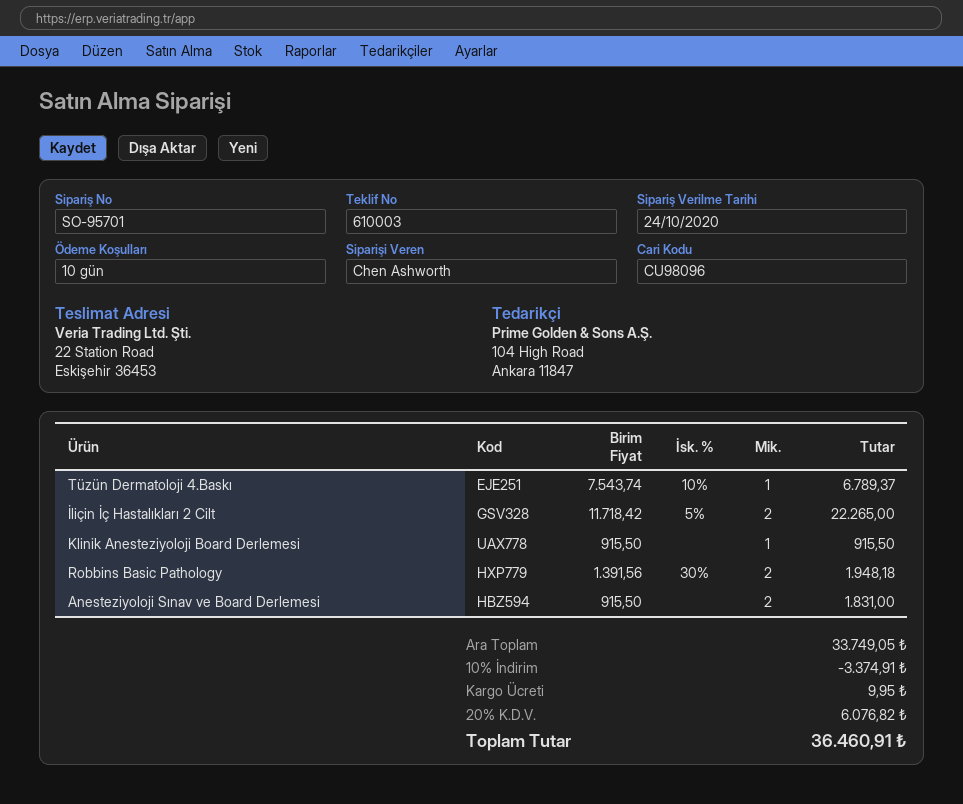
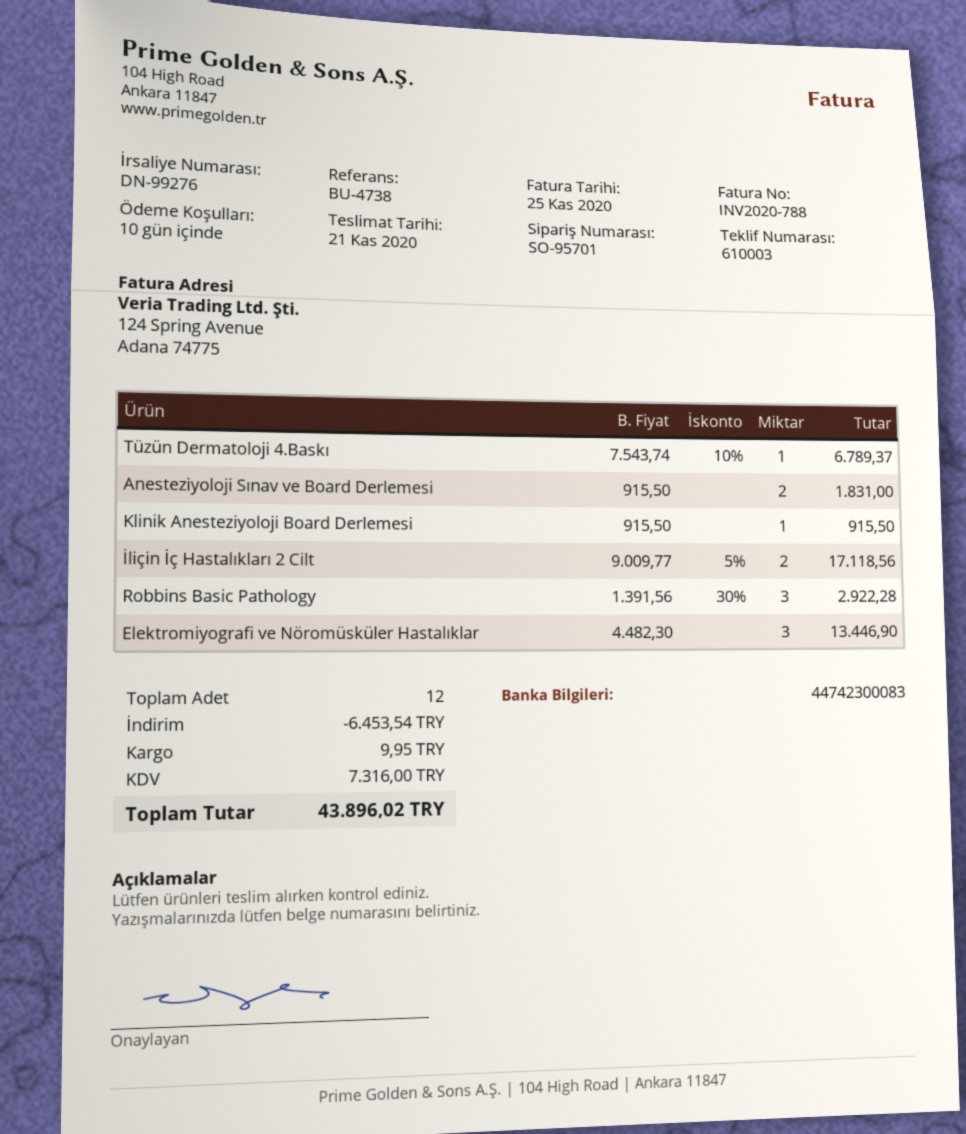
İliçin İç Hastalıkları 2 Cilt: 2 x 11718.42 - 5% = 22265.00 -> 2 x 9009.77 - 5% = 17118.56
Robbins Basic Pathology: 2 x 1391.56 - 30% = 1948.18 -> 3 x 1391.56 - 30% = 2922.28
Elektromiyografi ve Nöromüsküler Hastalıklar: none -> 3 x 4482.30 = 13446.90
discount: 3374.91 -> 6453.54
tax: 6076.82 -> 7316.00
total: 36460.91 -> 43896.02

